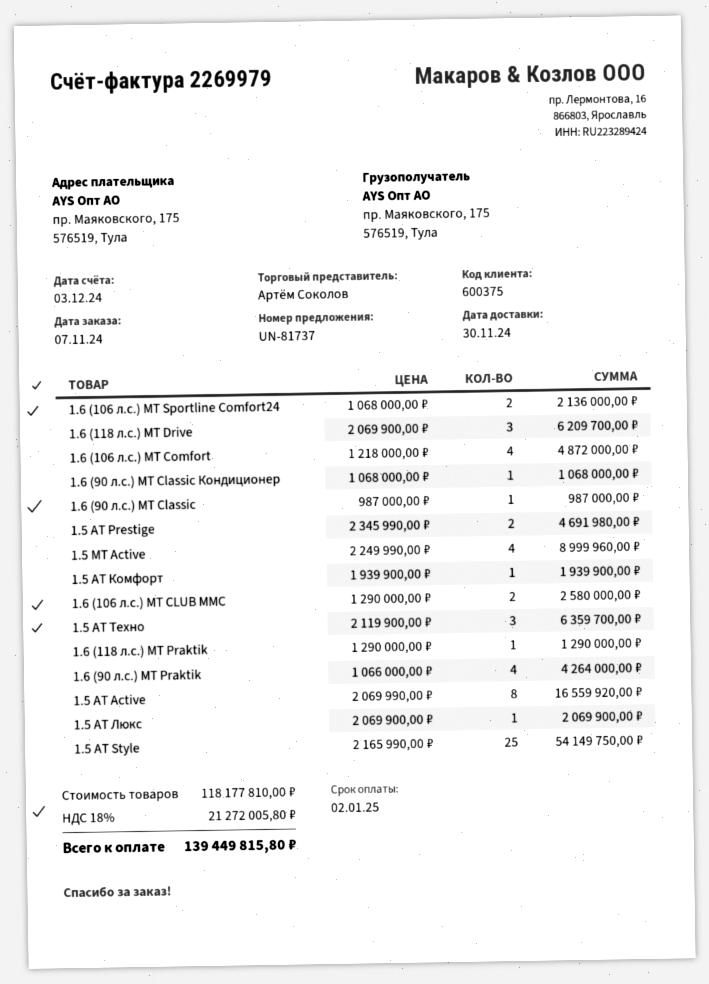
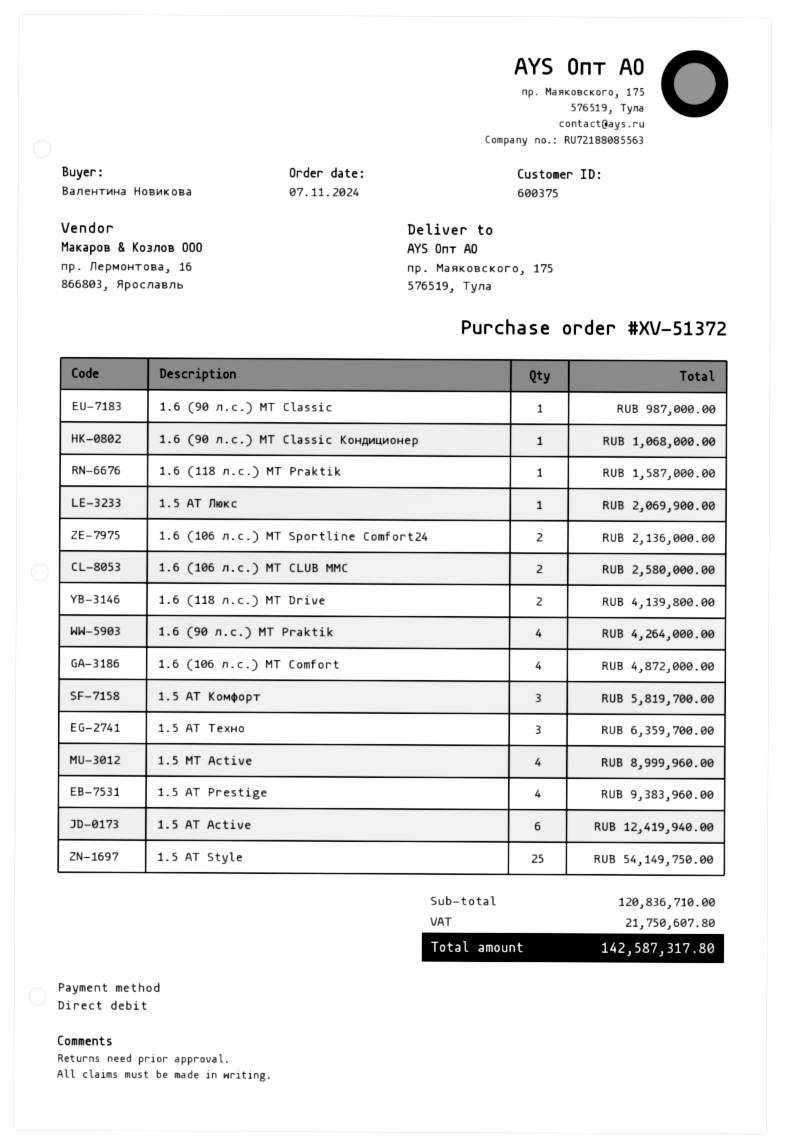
1.6 (118 л.с.) MT Drive: 3 for 6209700.00 -> 2 for 4139800.00
1.5 AT Prestige: 2 for 4691980.00 -> 4 for 9383960.00
1.5 AT Комфорт: 1 for 1939900.00 -> 3 for 5819700.00
1.6 (118 л.с.) MT Praktik: 1 for 1290000.00 -> 1 for 1587000.00
1.5 AT Active: 8 for 16559920.00 -> 6 for 12419940.00
subtotal: 118177810.00 -> 120836710.00
tax: 21272005.80 -> 21750607.80
total: 139449815.80 -> 142587317.80

